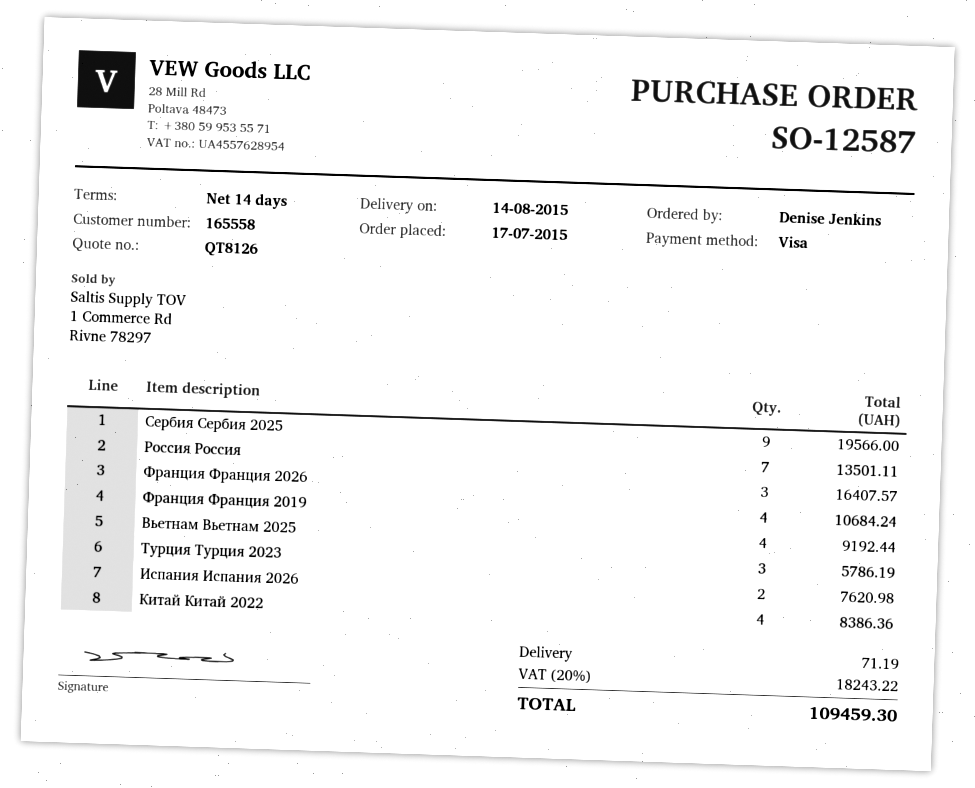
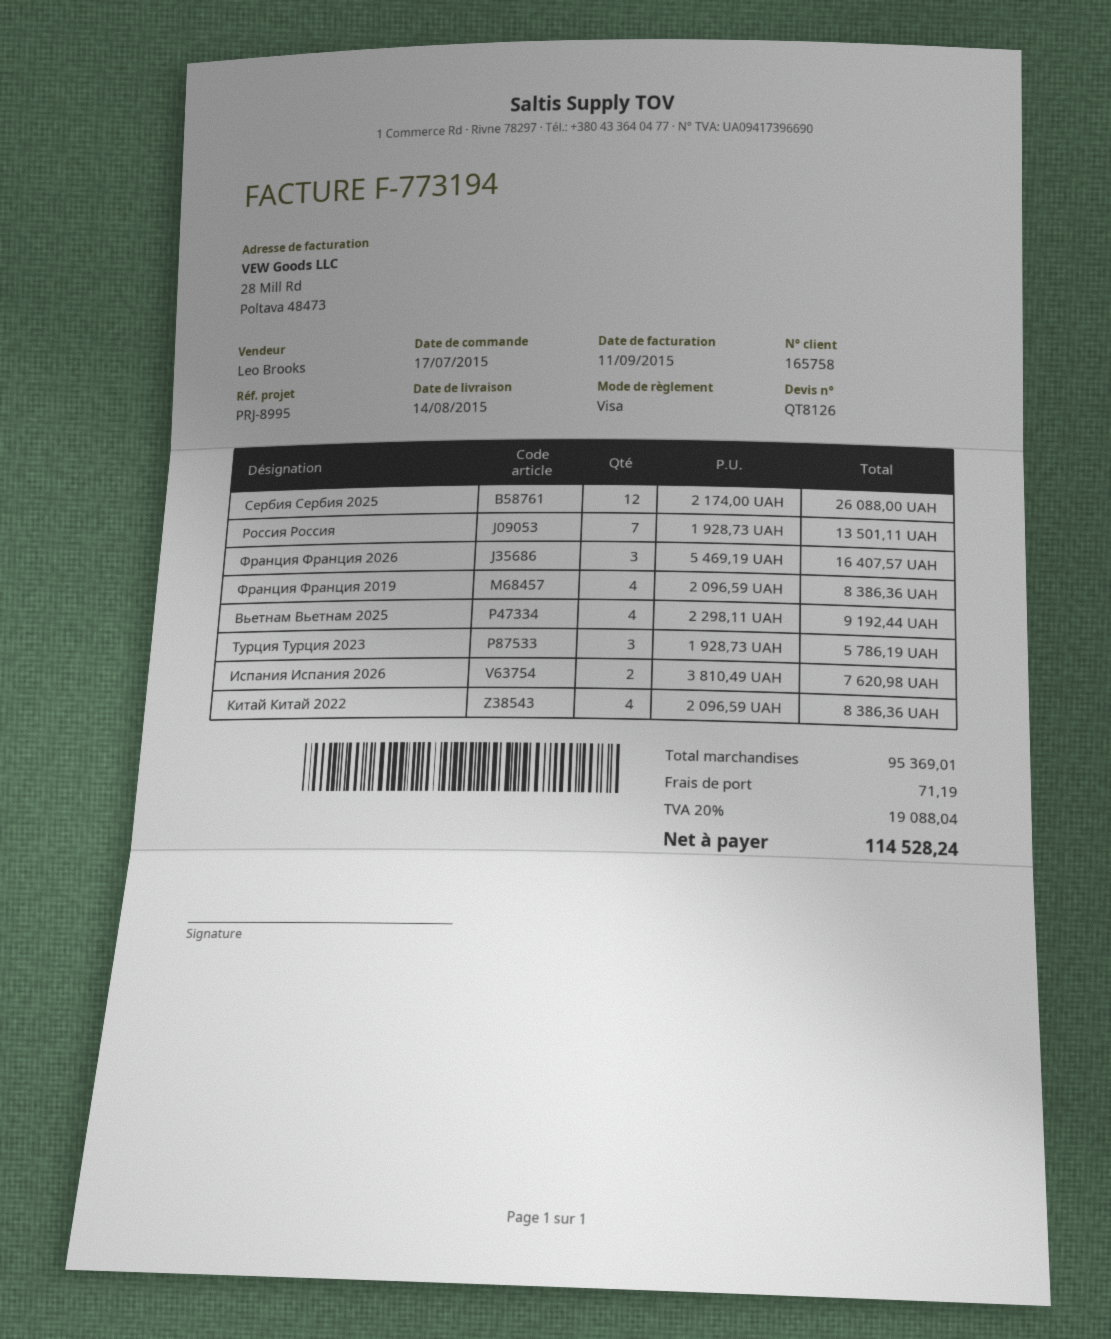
customer number: 165558 -> 165758
Сербия Сербия 2025: 9 for 19566.00 -> 12 for 26088.00
Франция Франция 2019: 4 for 10684.24 -> 4 for 8386.36
tax: 20% = 18243.22 -> 20% = 19088.04
total: 109459.30 -> 114528.24

